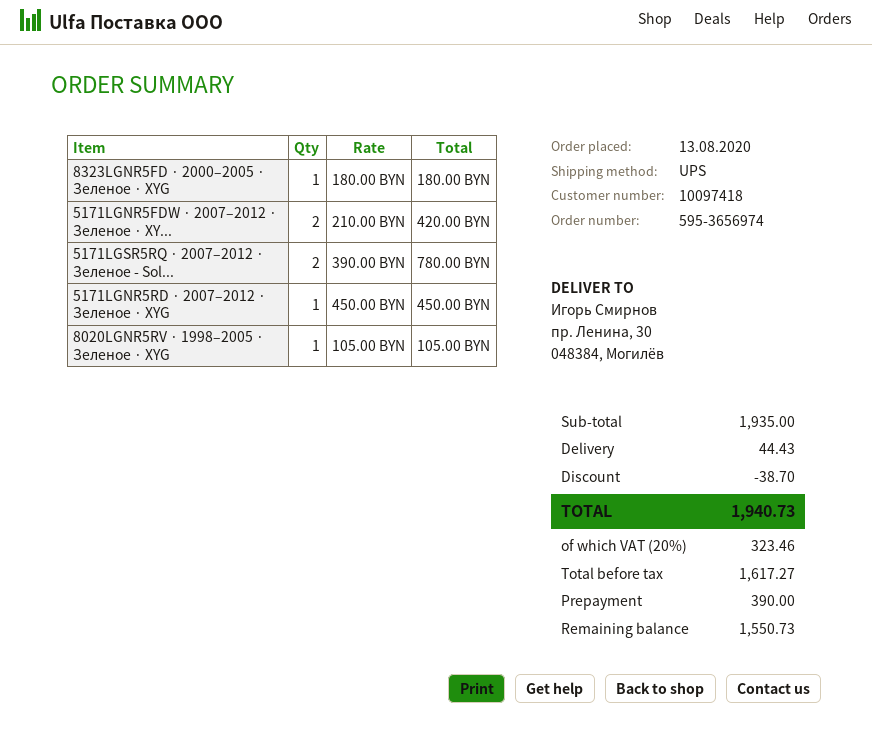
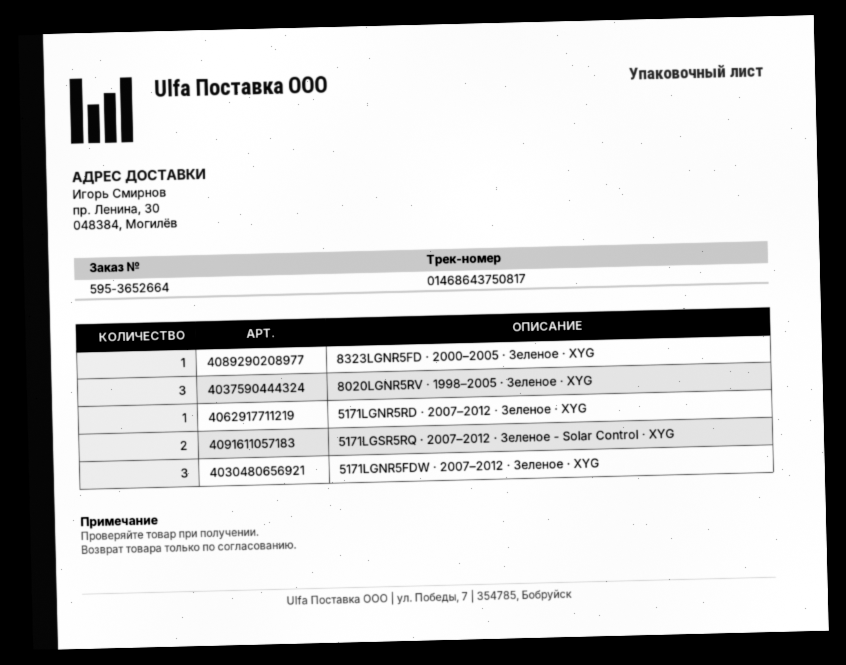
order number: 595-3656974 -> 595-3652664
5171LGNR5FDW · 2007–2012 · Зеленое · XY...: 2 -> 3
8020LGNR5RV · 1998–2005 · Зеленое · XYG: 1 -> 3

